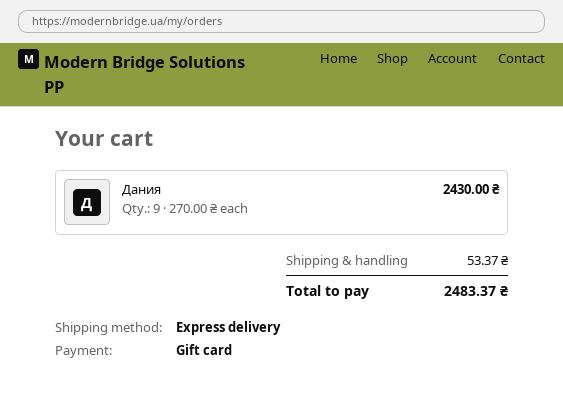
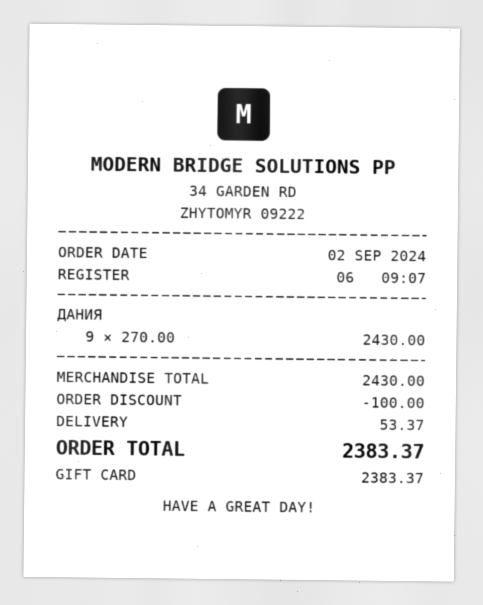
discount: none -> 100.00
total: 2483.37 -> 2383.37

